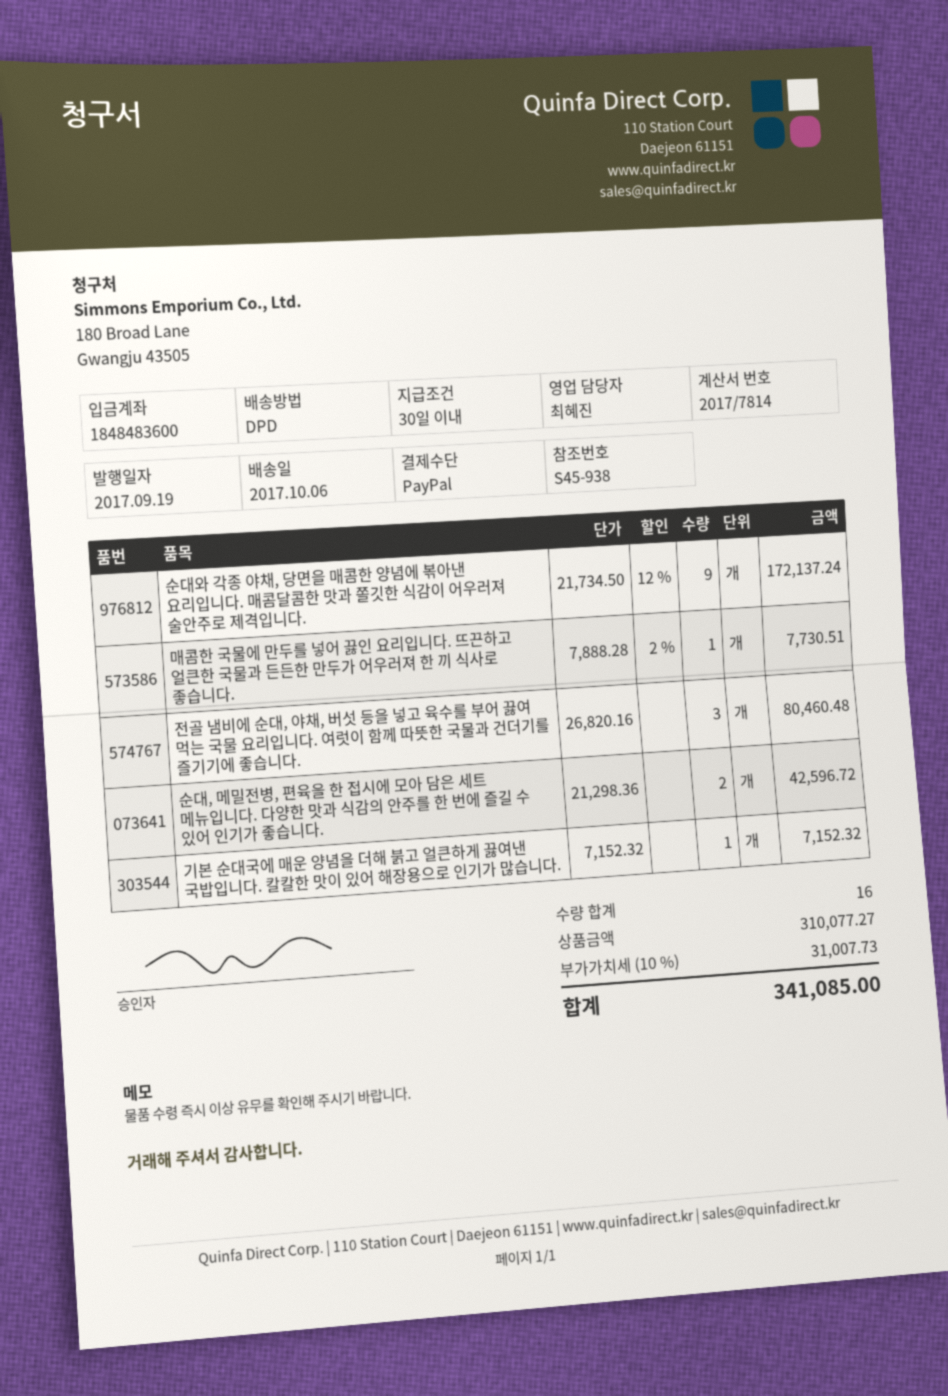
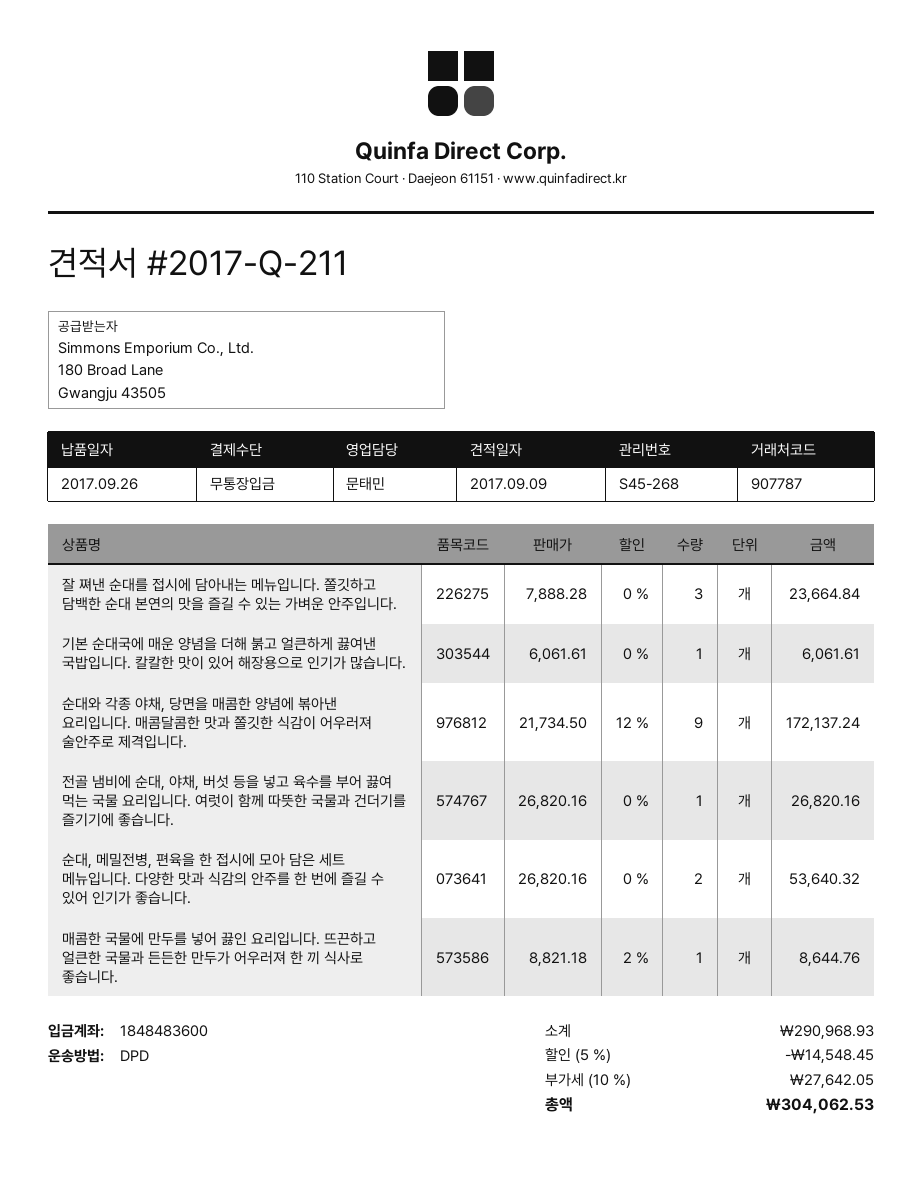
delivery date: 2017-10-06 -> 2017-09-26
reference: S45-938 -> S45-268
sales rep: 최혜진 -> 문태민
payment method: PayPal -> bank transfer
매콤한 국물에 만두를 넣어 끓인 요리입니다. 뜨끈하고 얼큰한 국물과 든든한 만두가 어우러져 한 끼 식사로 좋습니다.: 1 x 7888.28 - 2% = 7730.51 -> 1 x 8821.18 - 2% = 8644.76
전골 냄비에 순대, 야채, 버섯 등을 넣고 육수를 부어 끓여 먹는 국물 요리입니다. 여럿이 함께 따뜻한 국물과 건더기를 즐기기에 좋습니다.: 3 x 26820.16 = 80460.48 -> 1 x 26820.16 = 26820.16
순대, 메밀전병, 편육을 한 접시에 모아 담은 세트 메뉴입니다. 다양한 맛과 식감의 안주를 한 번에 즐길 수 있어 인기가 좋습니다.: 2 x 21298.36 = 42596.72 -> 2 x 26820.16 = 53640.32
기본 순대국에 매운 양념을 더해 붉고 얼큰하게 끓여낸 국밥입니다. 칼칼한 맛이 있어 해장용으로 인기가 많습니다.: 1 x 7152.32 = 7152.32 -> 1 x 6061.61 = 6061.61
잘 쪄낸 순대를 접시에 담아내는 메뉴입니다. 쫄깃하고 담백한 순대 본연의 맛을 즐길 수 있는 가벼운 안주입니다.: none -> 3 x 7888.28 = 23664.84
subtotal: 310077.27 -> 290968.93
discount: none -> 5% = 14548.45
tax: 10% = 31007.73 -> 10% = 27642.05
total: 341085.00 -> 304062.53

